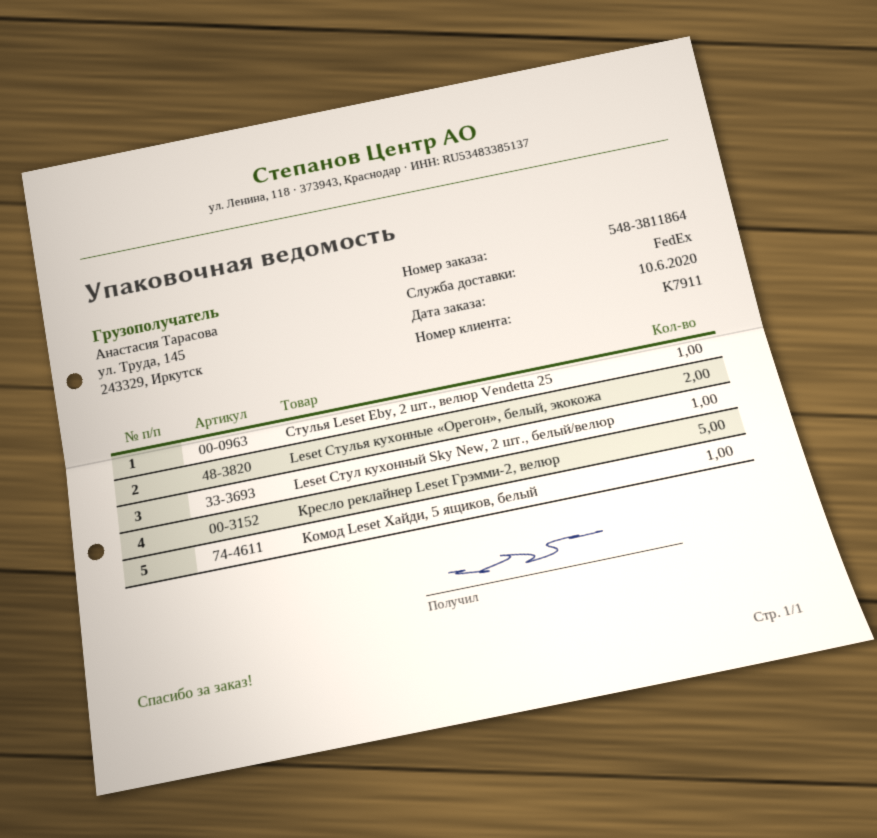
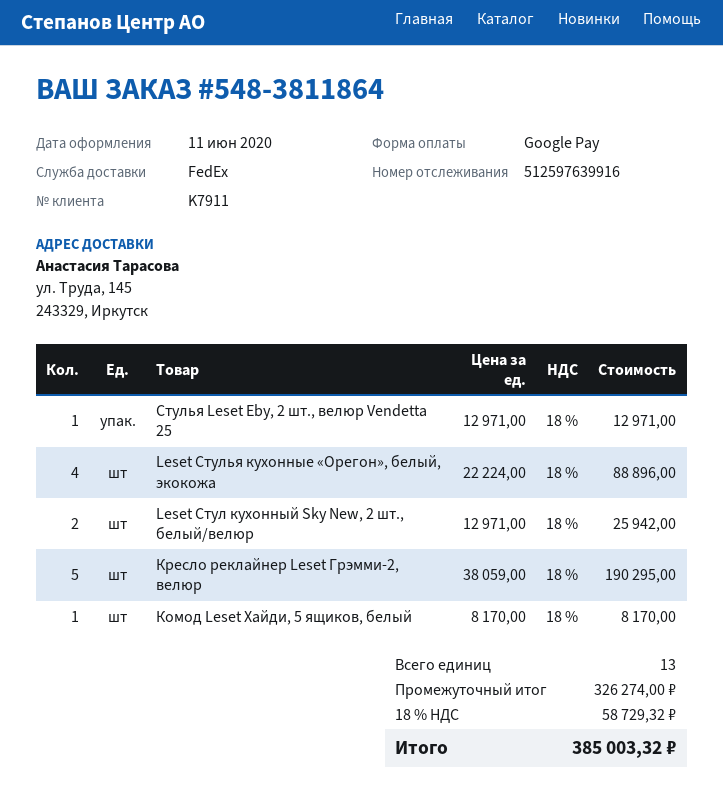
order date: 2020-06-10 -> 2020-06-11
Leset Стулья кухонные «Орегон», белый, экокожа: 2 -> 4
Leset Стул кухонный Sky New, 2 шт., белый/велюр: 1 -> 2

